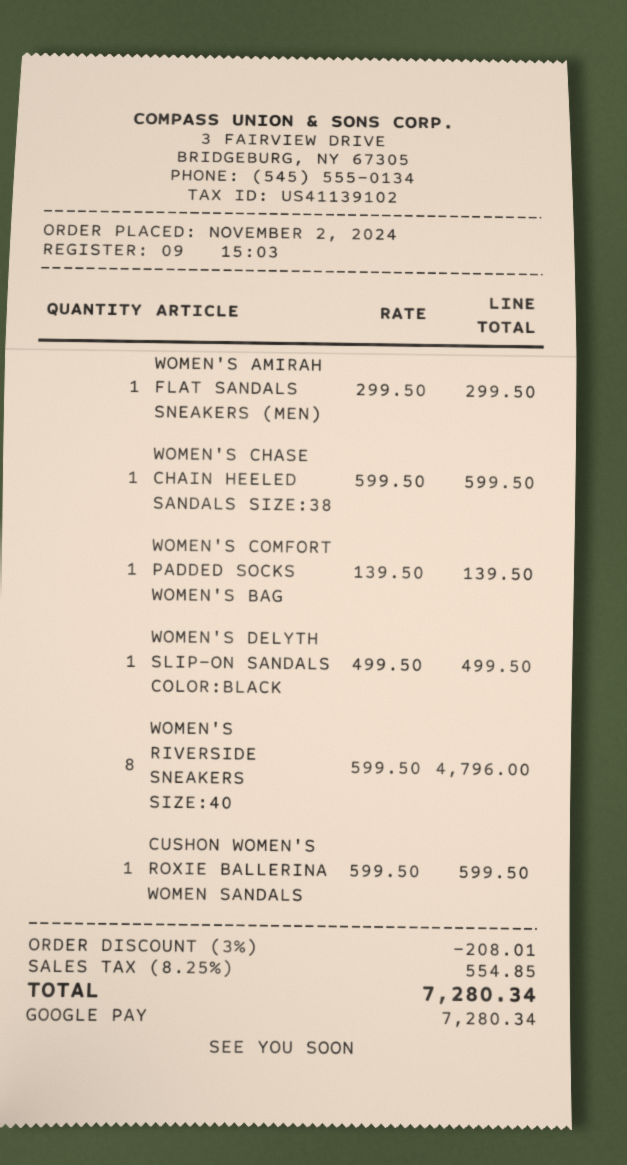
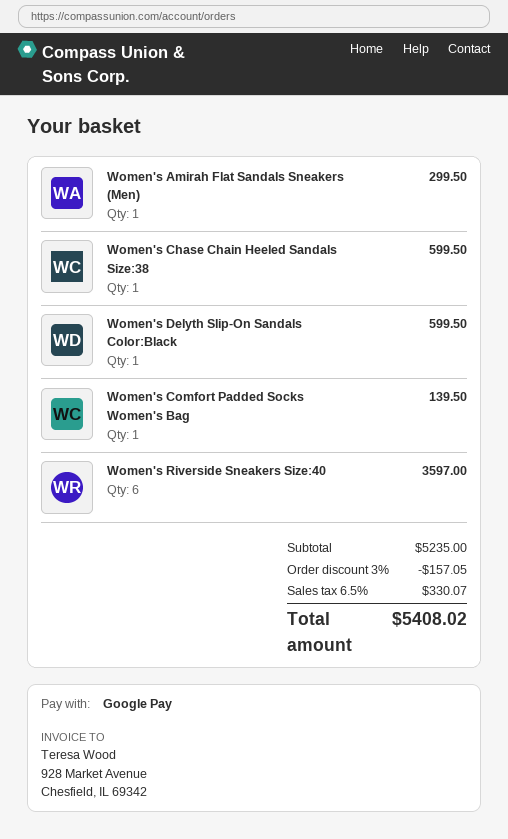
WOMEN'S DELYTH SLIP-ON SANDALS COLOR:BLACK: 1 for 499.50 -> 1 for 599.50
WOMEN'S RIVERSIDE SNEAKERS SIZE:40: 8 for 4796.00 -> 6 for 3597.00
CUSHON WOMEN'S ROXIE BALLERINA WOMEN SANDALS: 1 for 599.50 -> none
discount: 3% = 208.01 -> 3% = 157.05
tax: 8.25% = 554.85 -> 6.5% = 330.07
total: 7280.34 -> 5408.02

